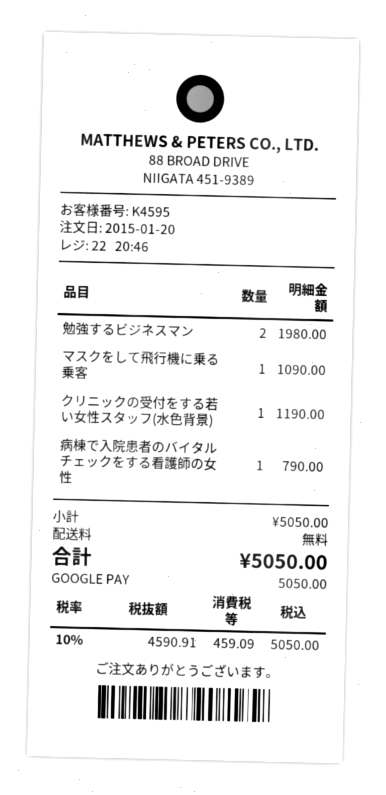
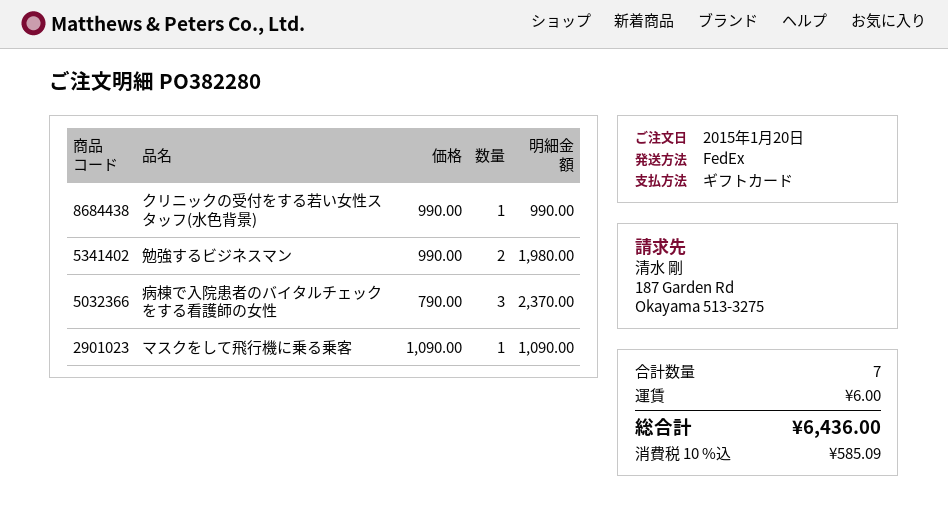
payment method: Google Pay -> gift card
クリニックの受付をする若い女性スタッフ(水色背景): 1 for 1190.00 -> 1 for 990.00
病棟で入院患者のバイタルチェックをする看護師の女性: 1 for 790.00 -> 3 for 2370.00
shipping: 0.00 -> 6.00
tax: 10% = 459.09 -> 10% = 585.09
total: 5050.00 -> 6436.00

